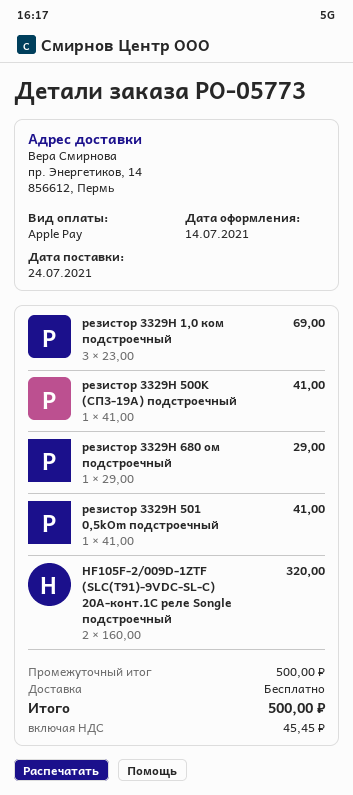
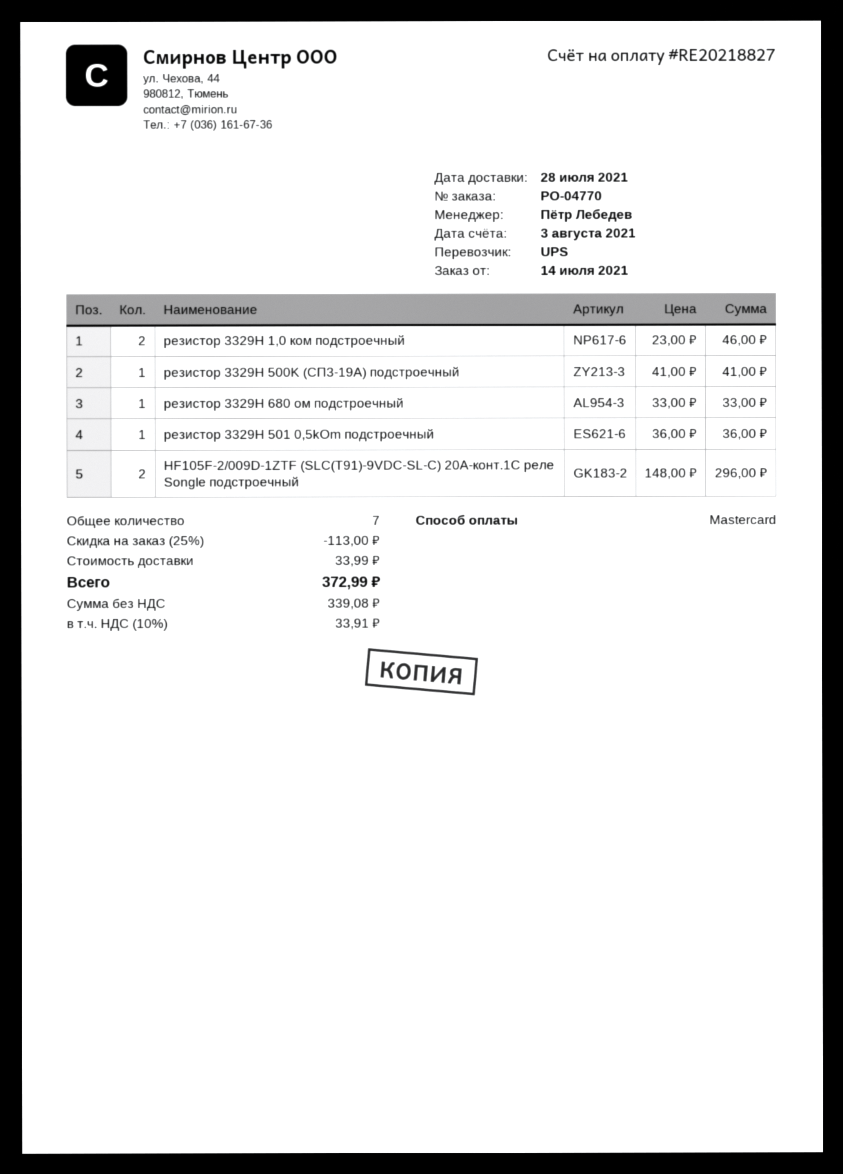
order number: PO-05773 -> PO-04770
delivery date: 2021-07-24 -> 2021-07-28
payment method: Apple Pay -> Mastercard
резистор 3329H 1,0 ком подстроечный: 3 x 23.00 = 69.00 -> 2 x 23.00 = 46.00
резистор 3329H 680 ом подстроечный: 1 x 29.00 = 29.00 -> 1 x 33.00 = 33.00
резистор 3329H 501 0,5kOm подстроечный: 1 x 41.00 = 41.00 -> 1 x 36.00 = 36.00
HF105F-2/009D-1ZTF (SLC(T91)-9VDC-SL-C) 20А-конт.1С реле Songle подстроечный: 2 x 160.00 = 320.00 -> 2 x 148.00 = 296.00
discount: none -> 25% = 113.00
shipping: 0.00 -> 33.99
tax: 45.45 -> 33.91
total: 500.00 -> 372.99

